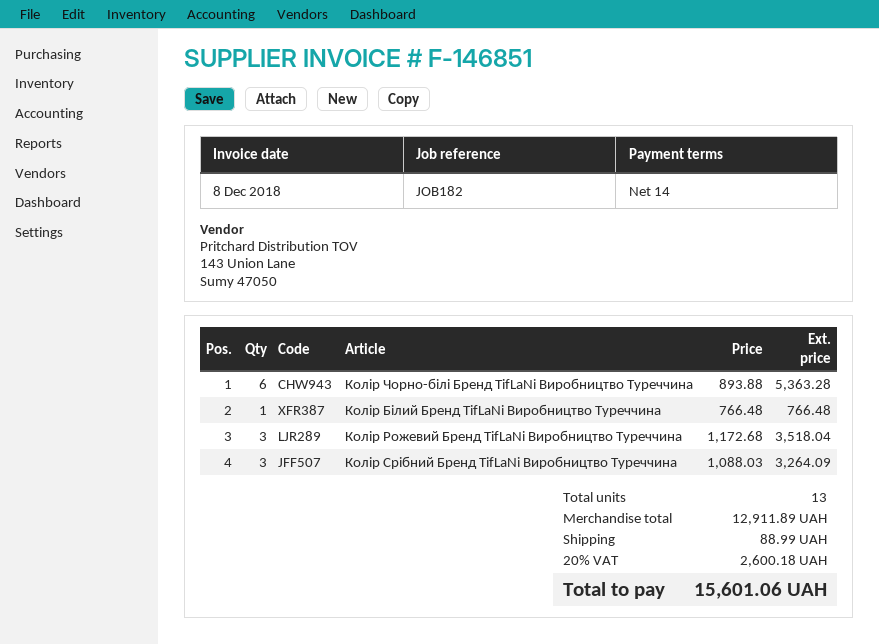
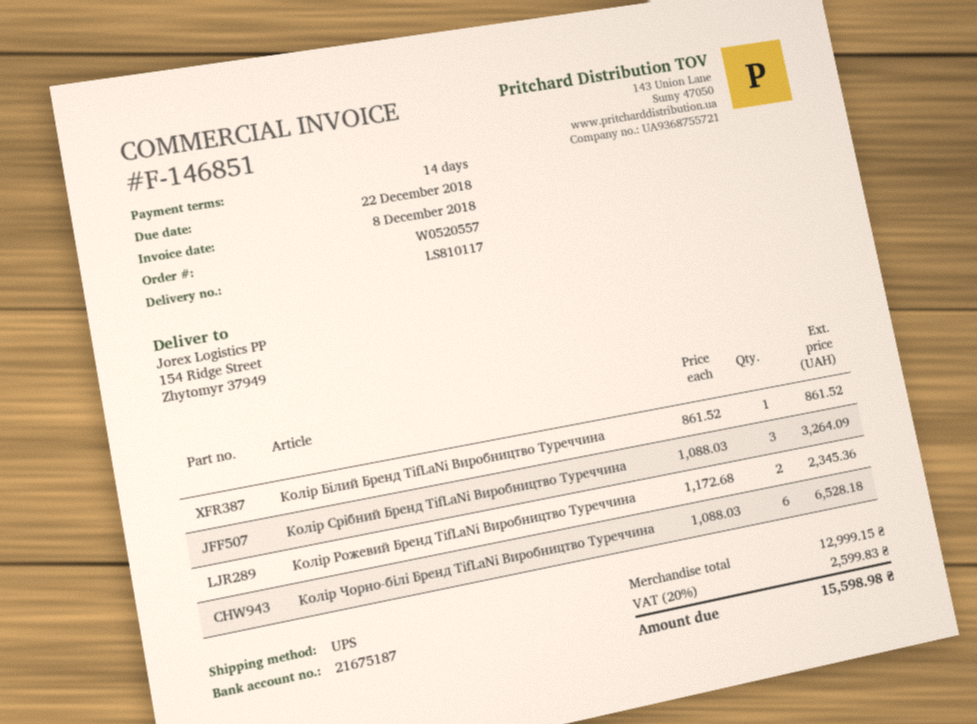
Колір Чорно-білі Бренд TifLaNi Виробництво Туреччина: 6 x 893.88 = 5363.28 -> 6 x 1088.03 = 6528.18
Колір Білий Бренд TifLaNi Виробництво Туреччина: 1 x 766.48 = 766.48 -> 1 x 861.52 = 861.52
Колір Рожевий Бренд TifLaNi Виробництво Туреччина: 3 x 1172.68 = 3518.04 -> 2 x 1172.68 = 2345.36
subtotal: 12911.89 -> 12999.15
shipping: 88.99 -> none
tax: 20% = 2600.18 -> 20% = 2599.83
total: 15601.06 -> 15598.98

